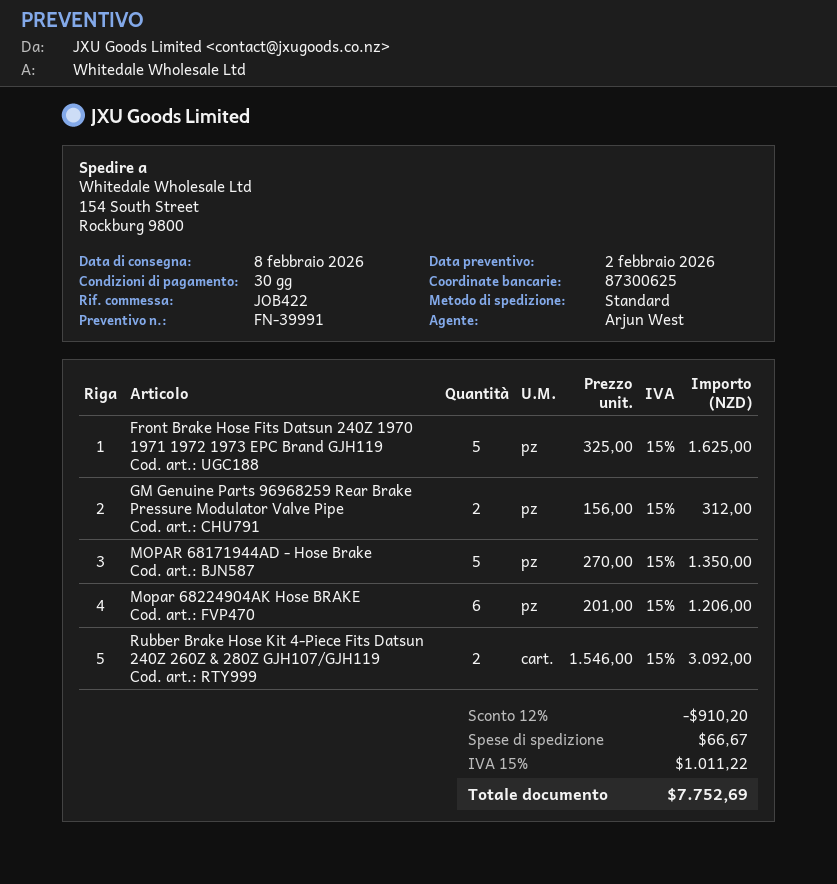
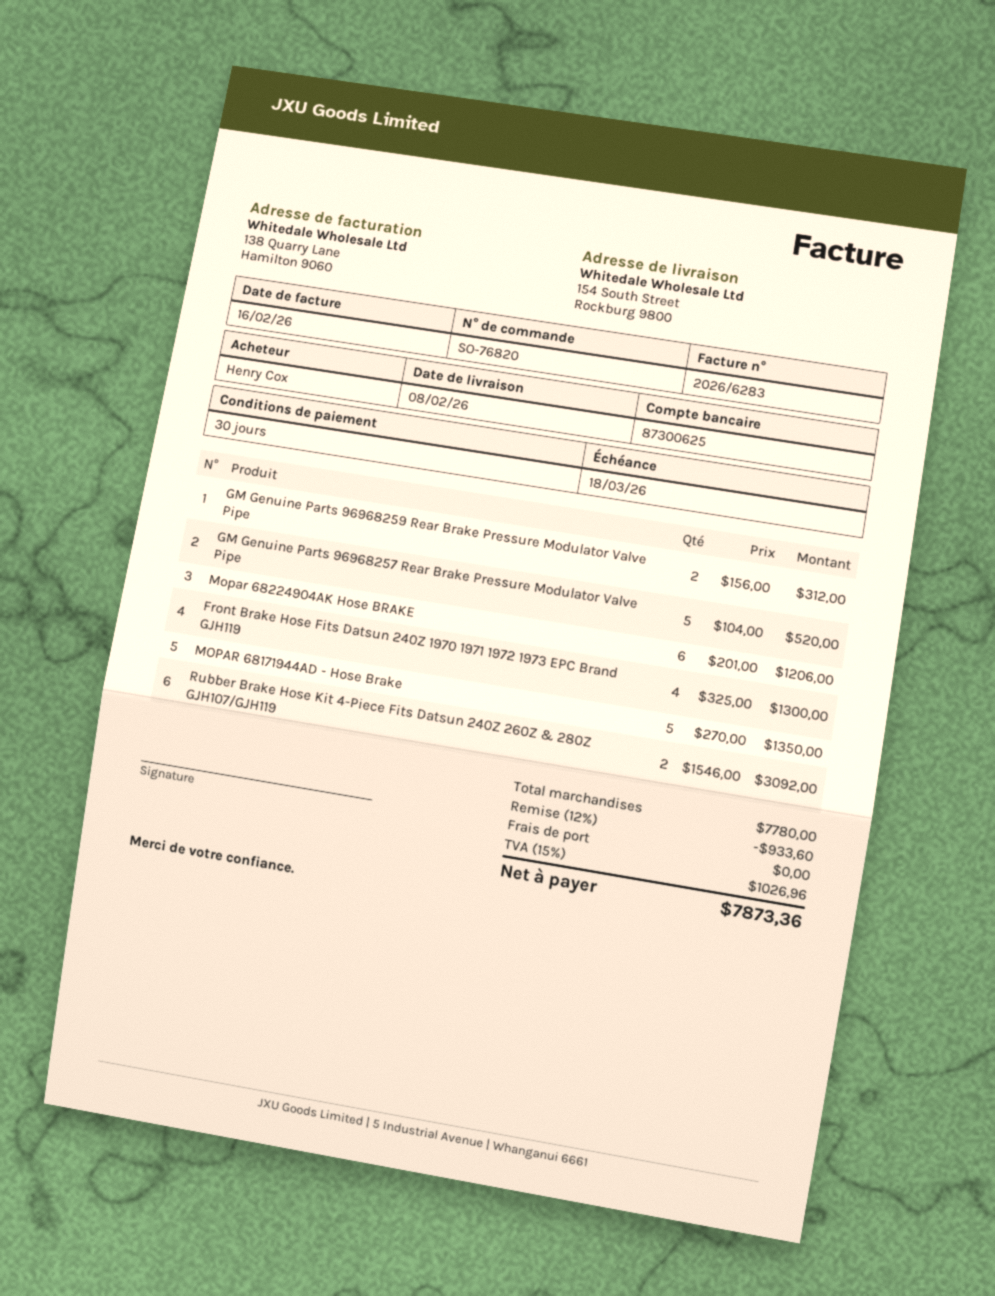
Front Brake Hose Fits Datsun 240Z 1970 1971 1972 1973 EPC Brand GJH119: 5 x 325.00 = 1625.00 -> 4 x 325.00 = 1300.00
GM Genuine Parts 96968257 Rear Brake Pressure Modulator Valve Pipe: none -> 5 x 104.00 = 520.00
discount: 12% = 910.20 -> 12% = 933.60
shipping: 66.67 -> 0.00
tax: 15% = 1011.22 -> 15% = 1026.96
total: 7752.69 -> 7873.36

